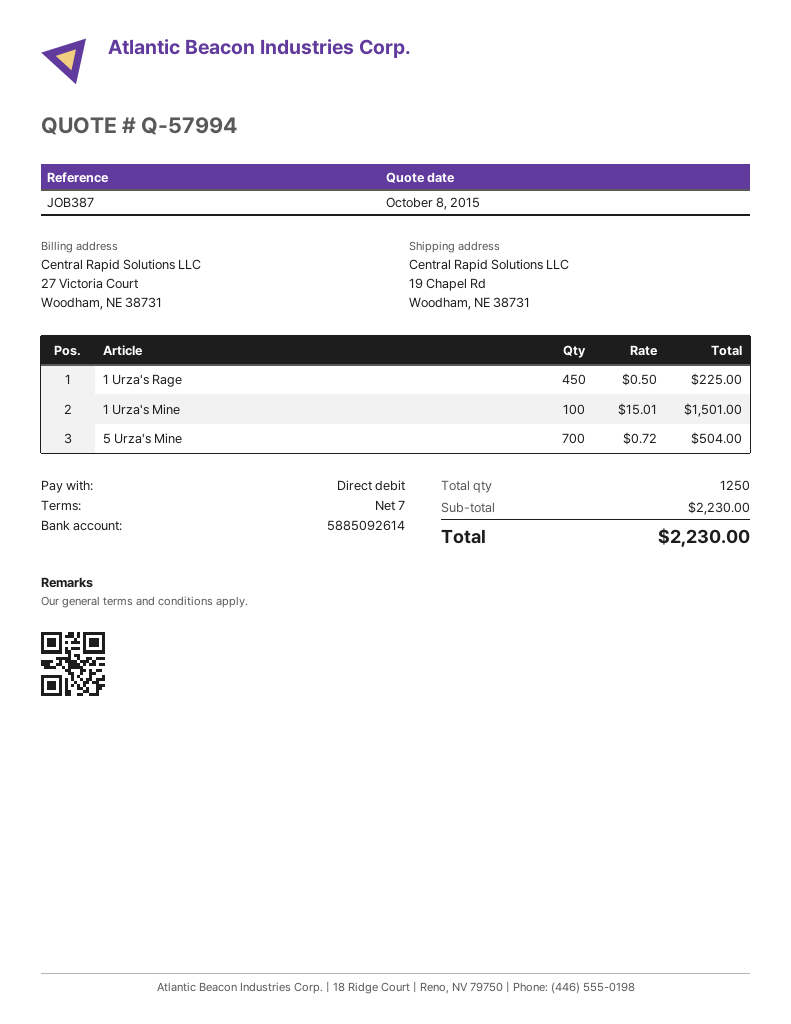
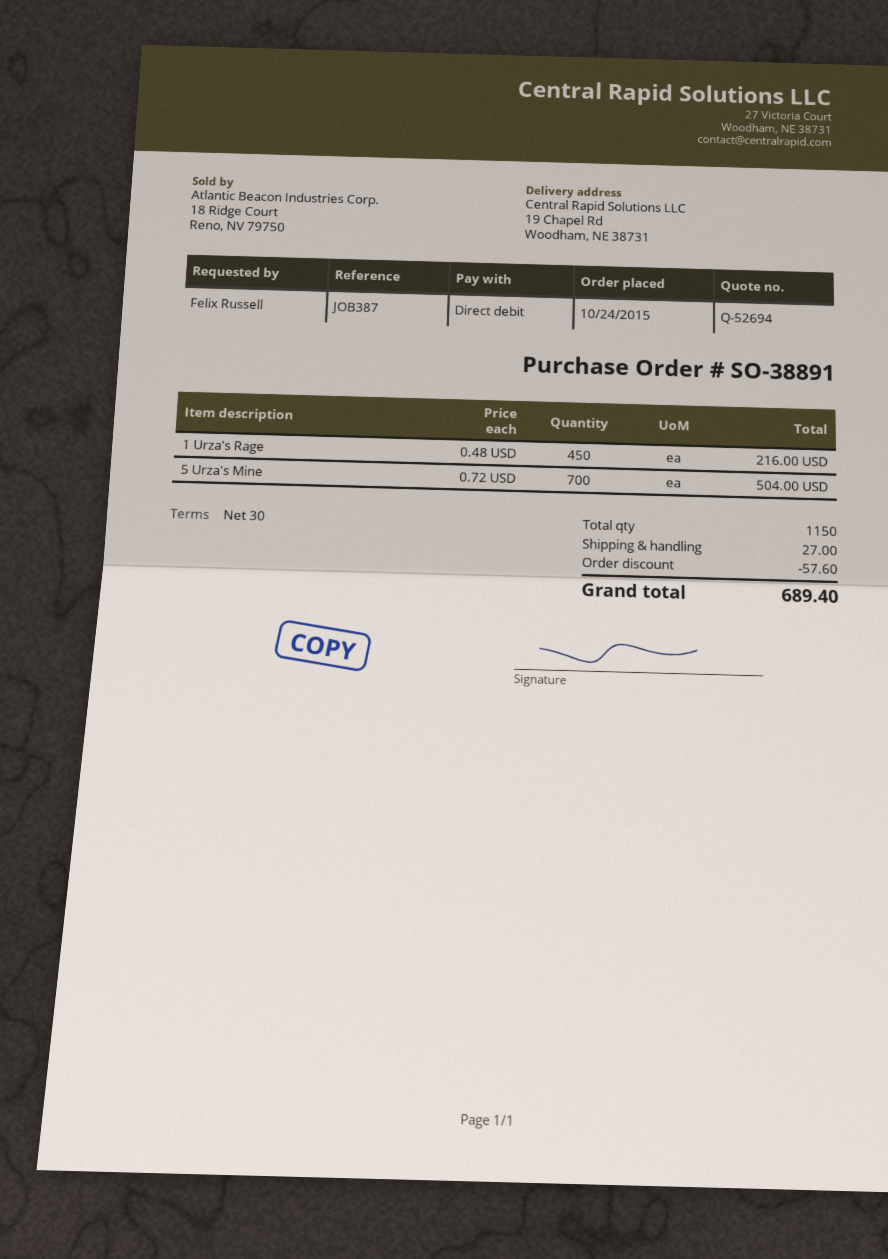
quote number: Q-57994 -> Q-52694
payment terms: 7 days -> 30 days
1 Urza's Rage: 450 x 0.50 = 225.00 -> 450 x 0.48 = 216.00
1 Urza's Mine: 100 x 15.01 = 1501.00 -> none
total quantity: 1250 -> 1150
discount: none -> 57.60
shipping: none -> 27.00
total: 2230.00 -> 689.40

